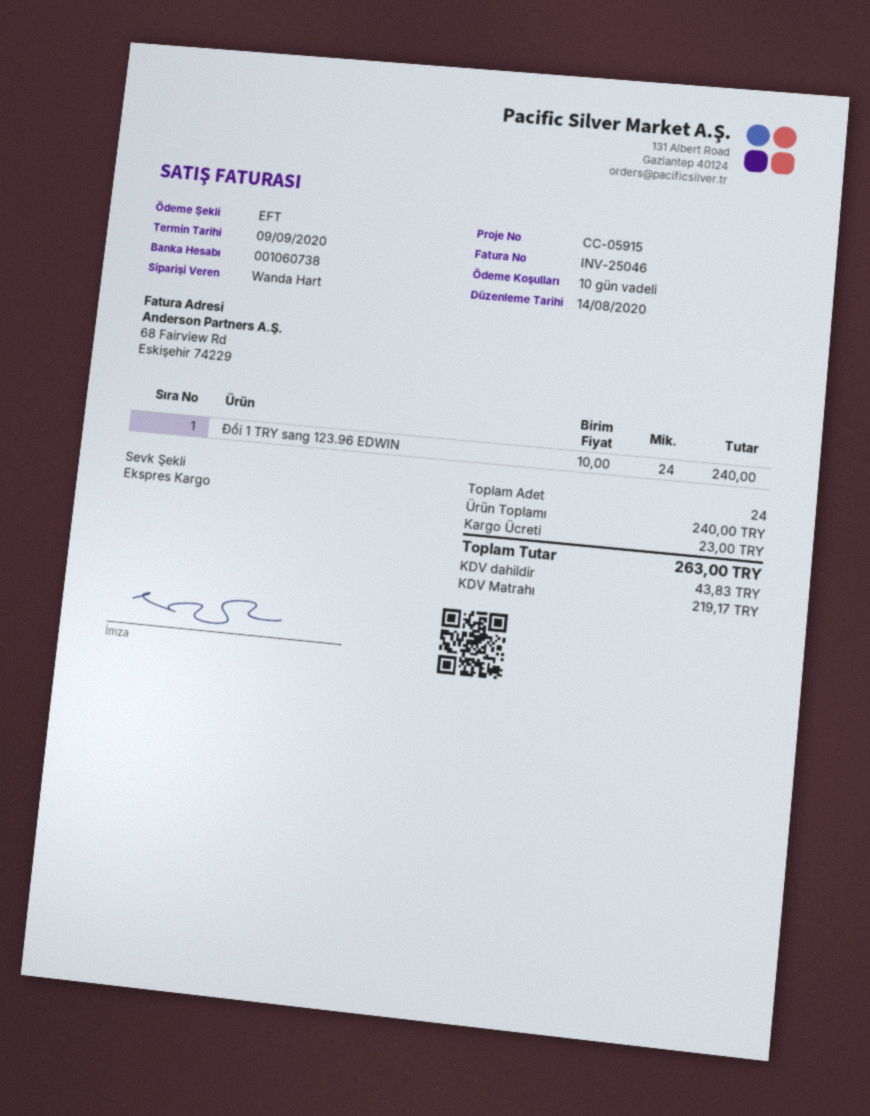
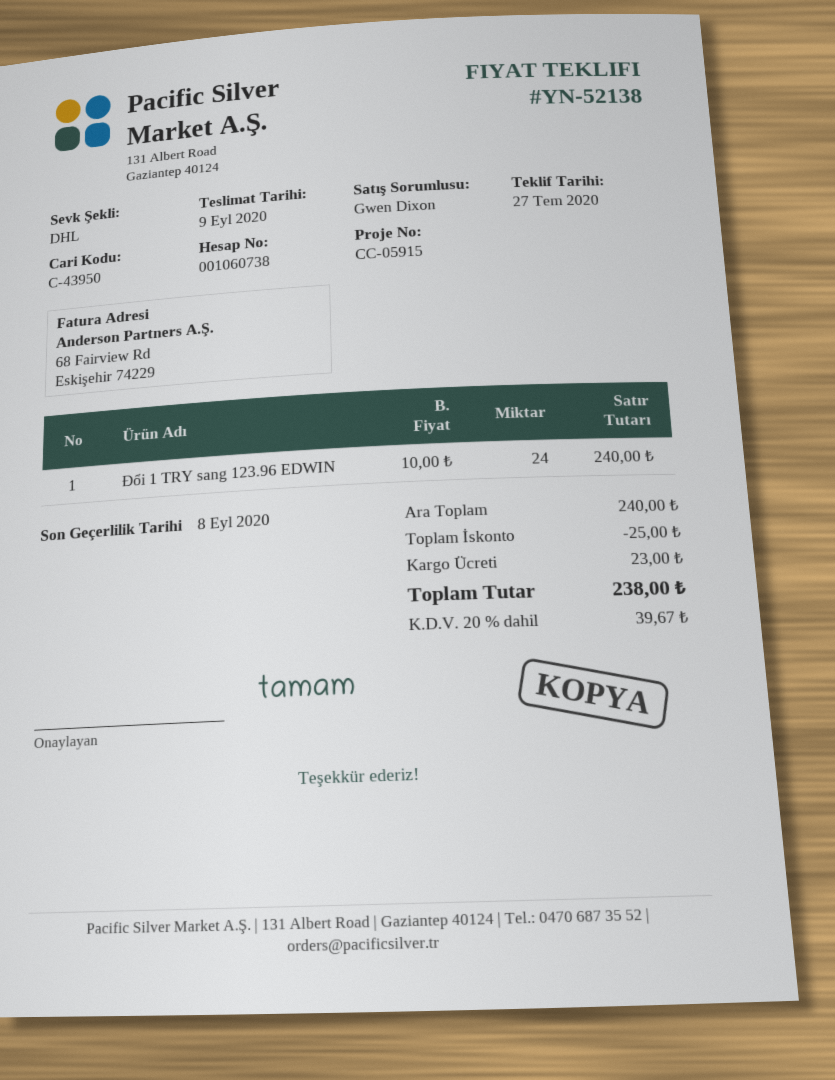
shipping method: express -> DHL
discount: none -> 25.00
tax: 43.83 -> 39.67
total: 263.00 -> 238.00

